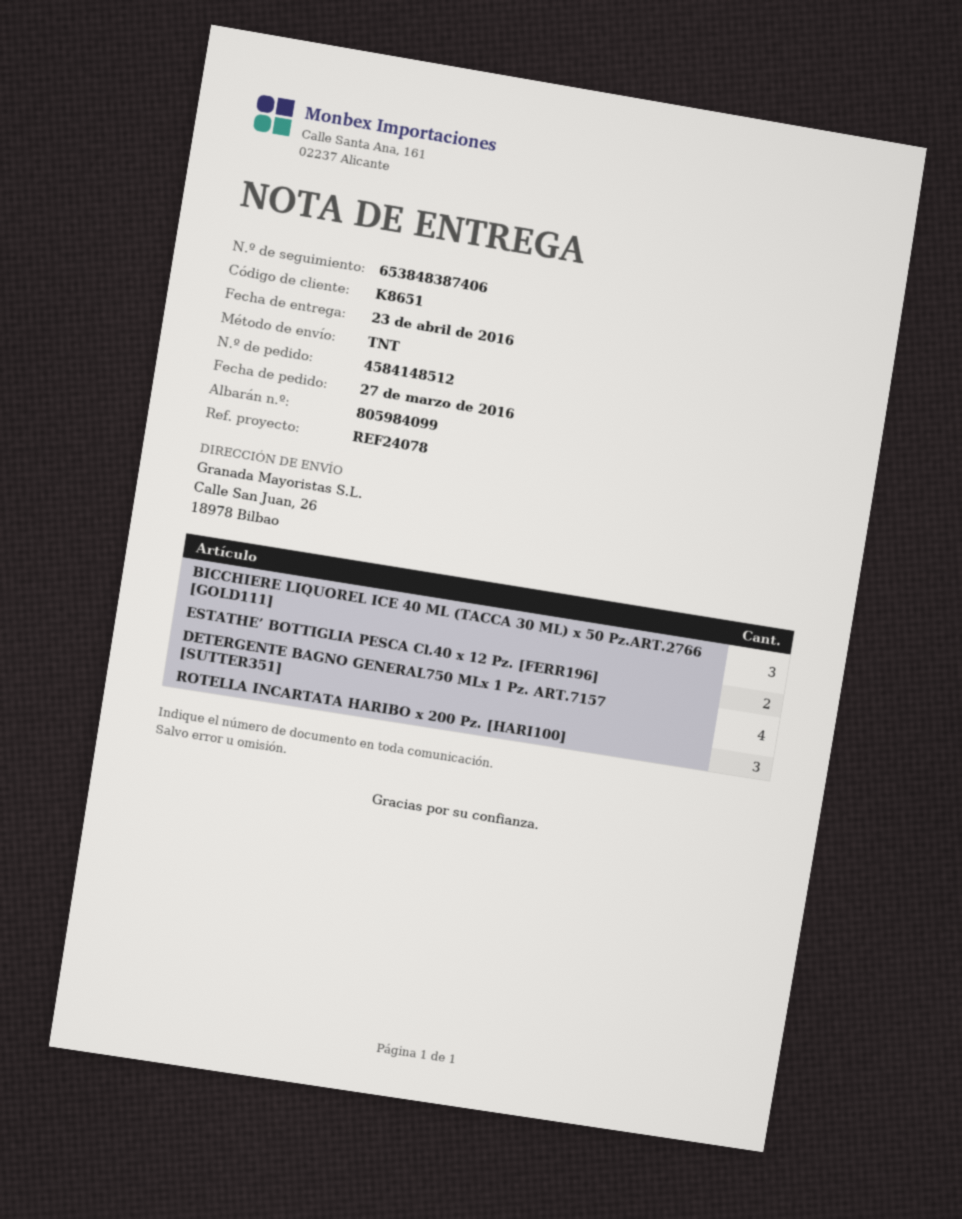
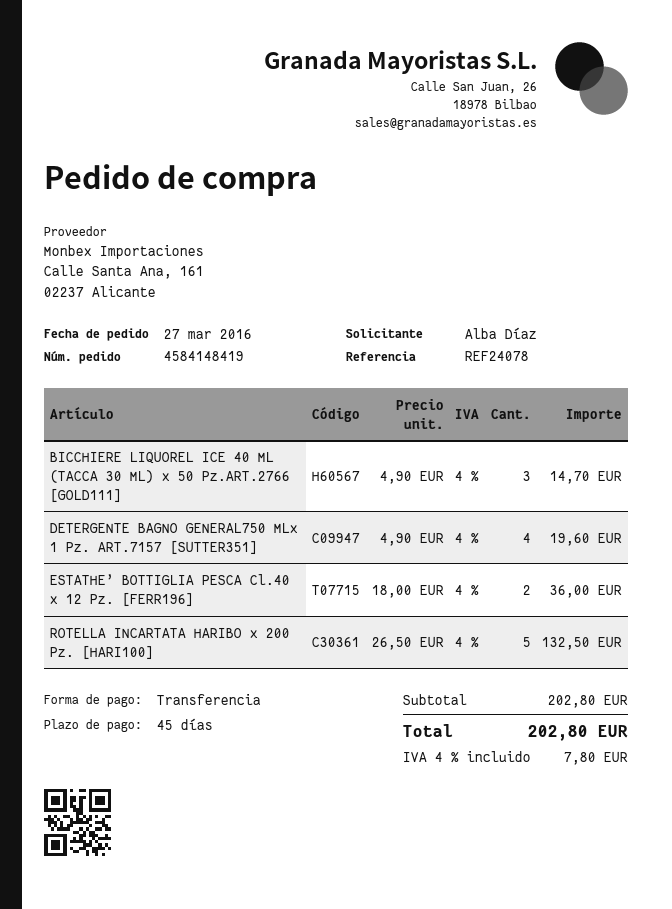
order number: 4584148512 -> 4584148419
ROTELLA INCARTATA HARIBO x 200 Pz. [HARI100]: 3 -> 5

